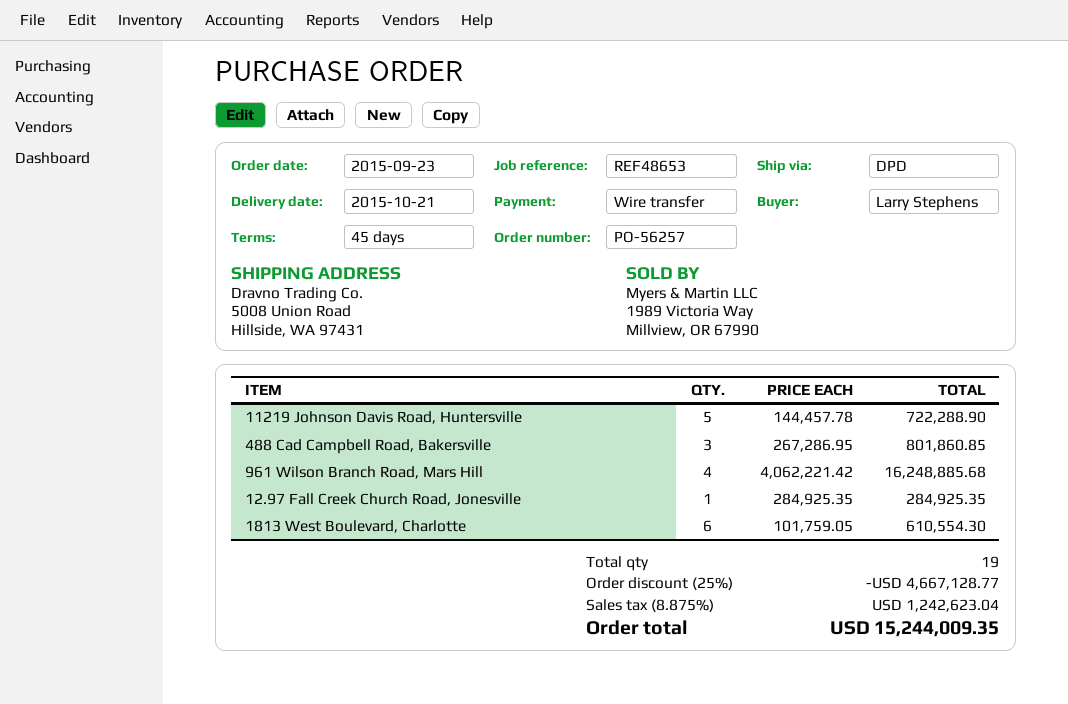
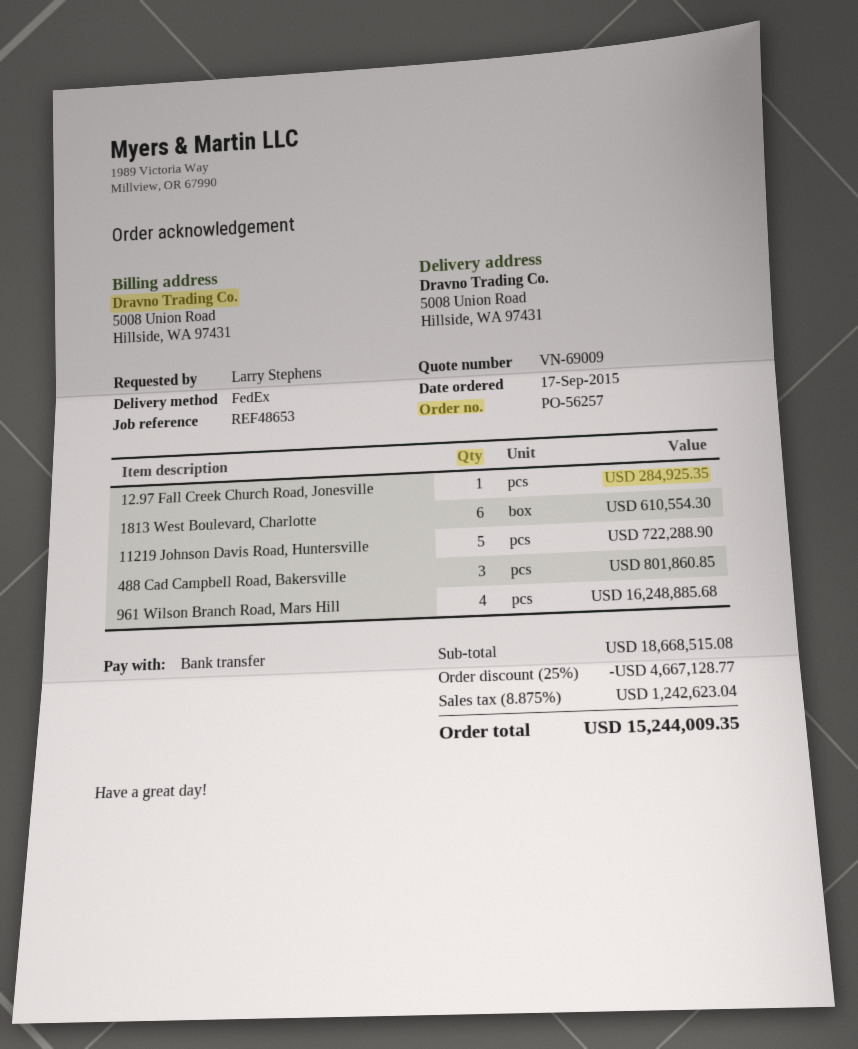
order date: 2015-09-23 -> 2015-09-17
shipping method: DPD -> FedEx

